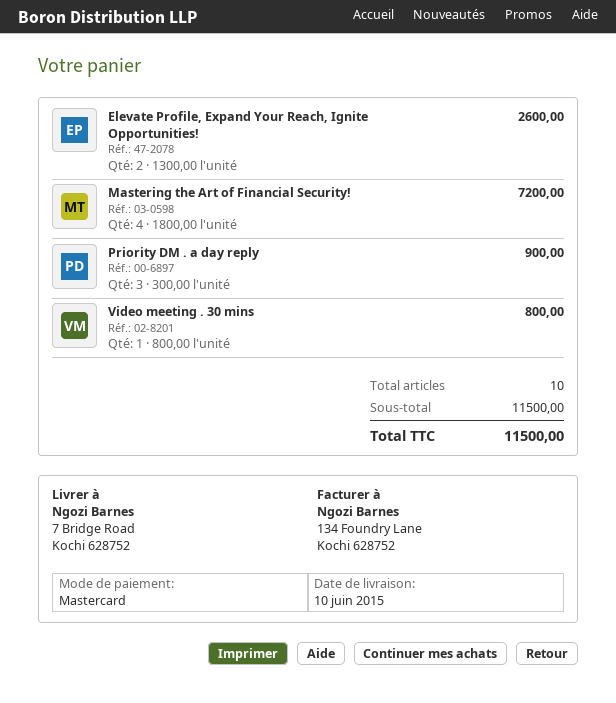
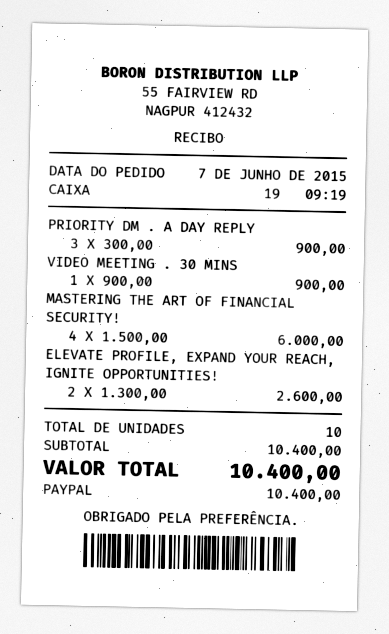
payment method: Mastercard -> PayPal
Mastering the Art of Financial Security!: 4 x 1800.00 = 7200.00 -> 4 x 1500.00 = 6000.00
Video meeting . 30 mins: 1 x 800.00 = 800.00 -> 1 x 900.00 = 900.00
subtotal: 11500.00 -> 10400.00
total: 11500.00 -> 10400.00

